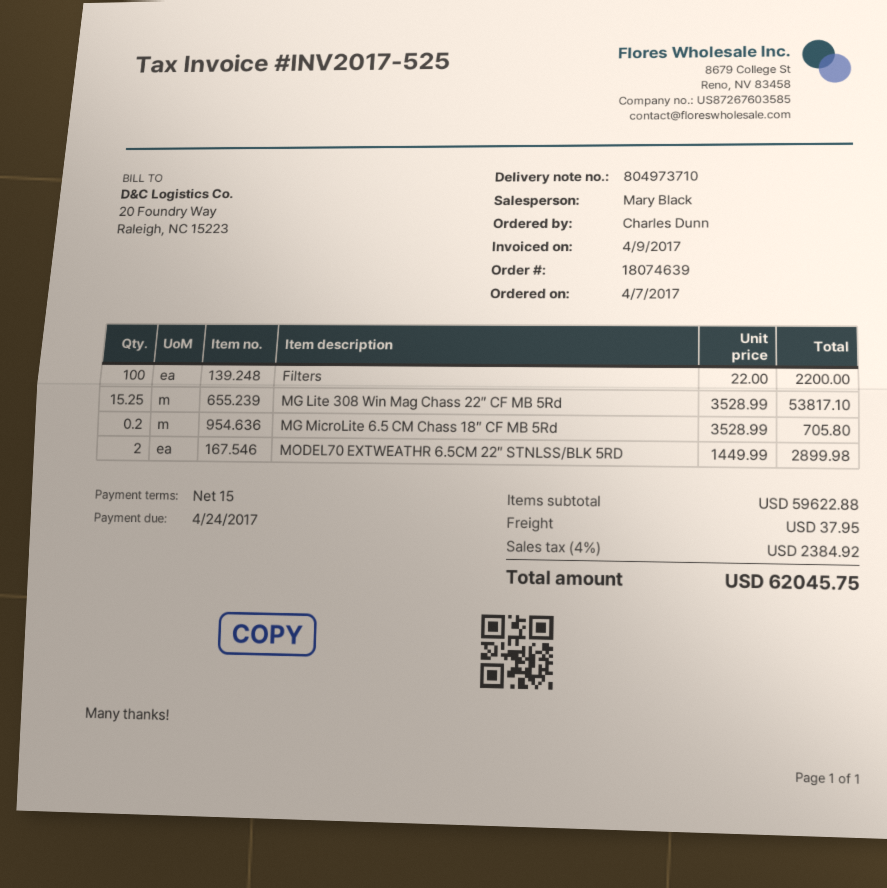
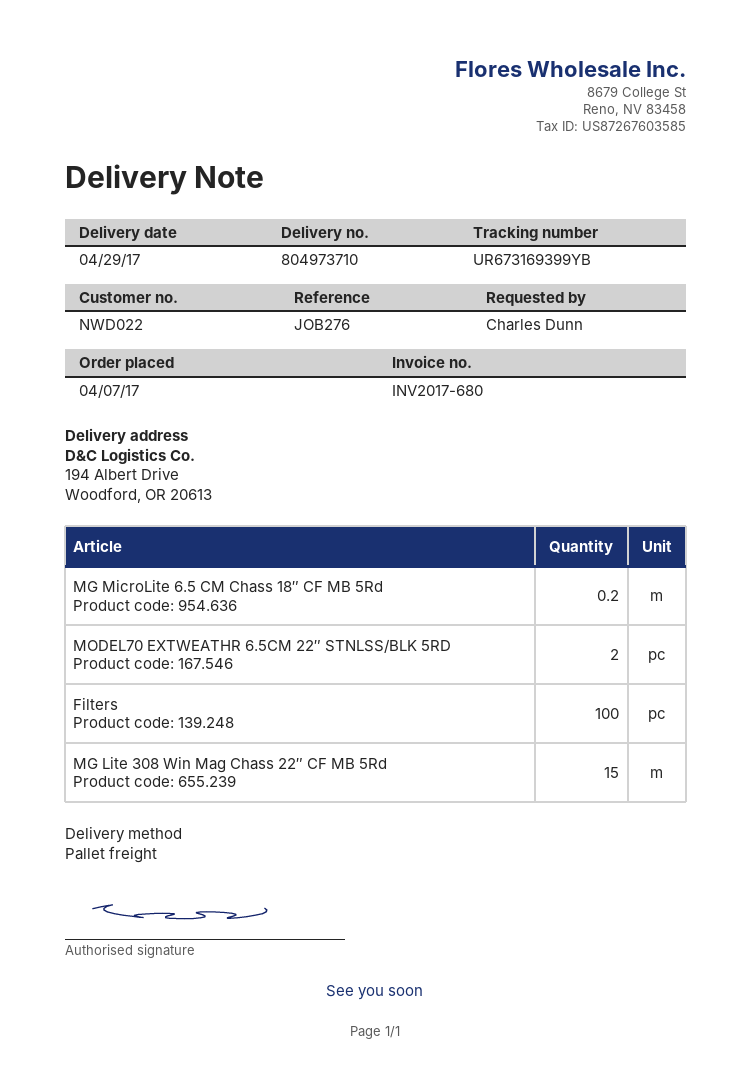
invoice number: INV2017-525 -> INV2017-680
MG Lite 308 Win Mag Chass 22″ CF MB 5Rd: 15.25 -> 15

